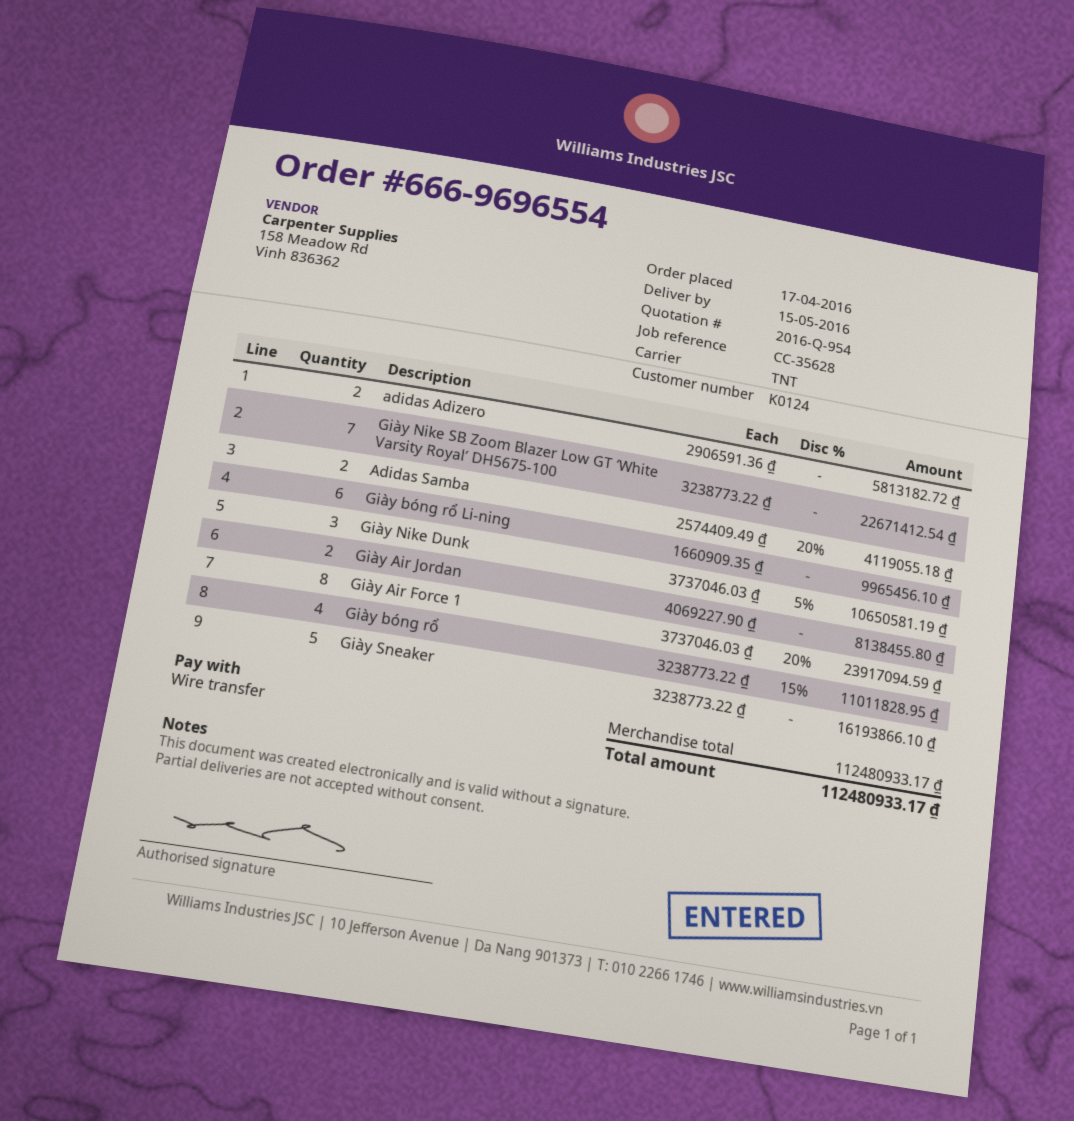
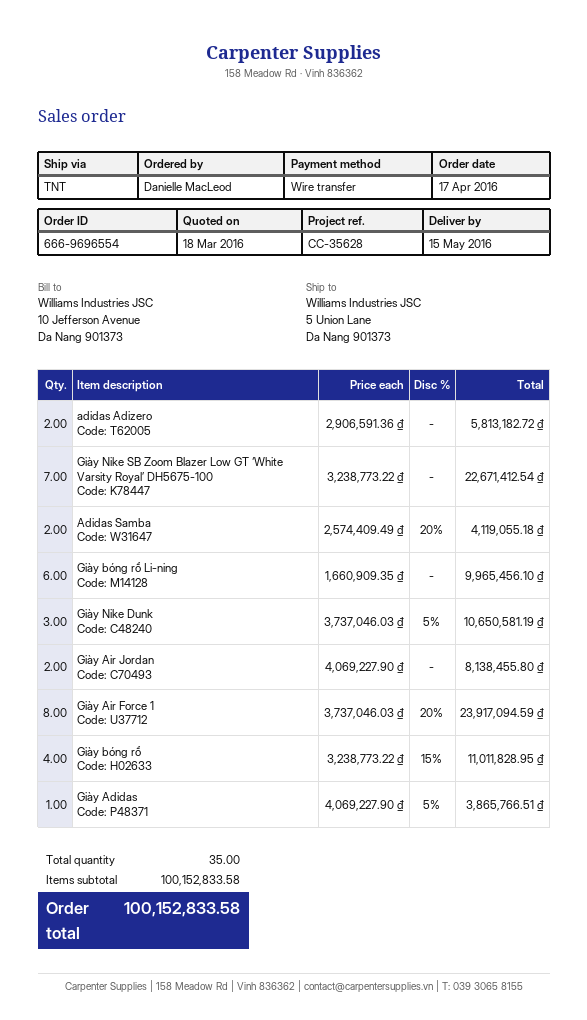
Giày Sneaker: 5 x 3238773.22 = 16193866.10 -> none
Giày Adidas: none -> 1 x 4069227.90 - 5% = 3865766.51
subtotal: 112480933.17 -> 100152833.58
total: 112480933.17 -> 100152833.58

